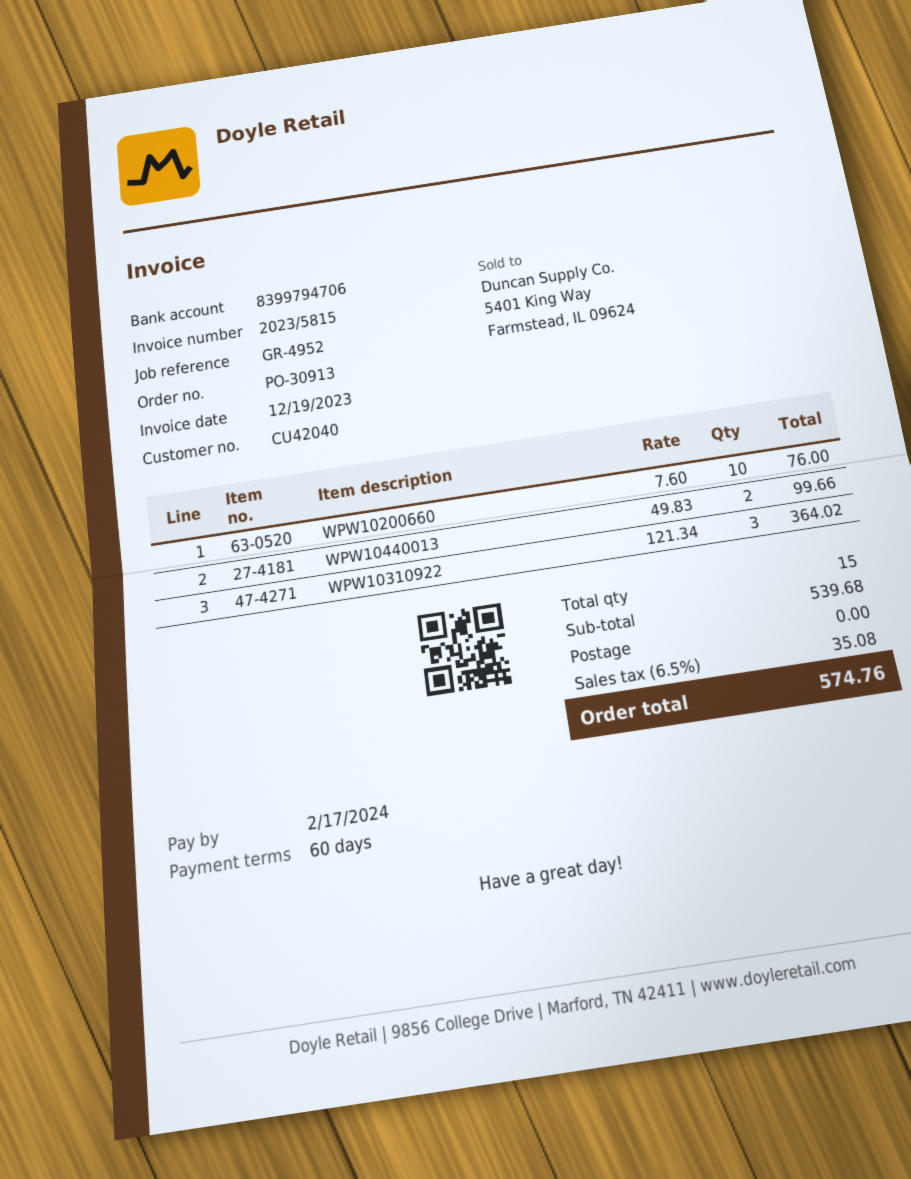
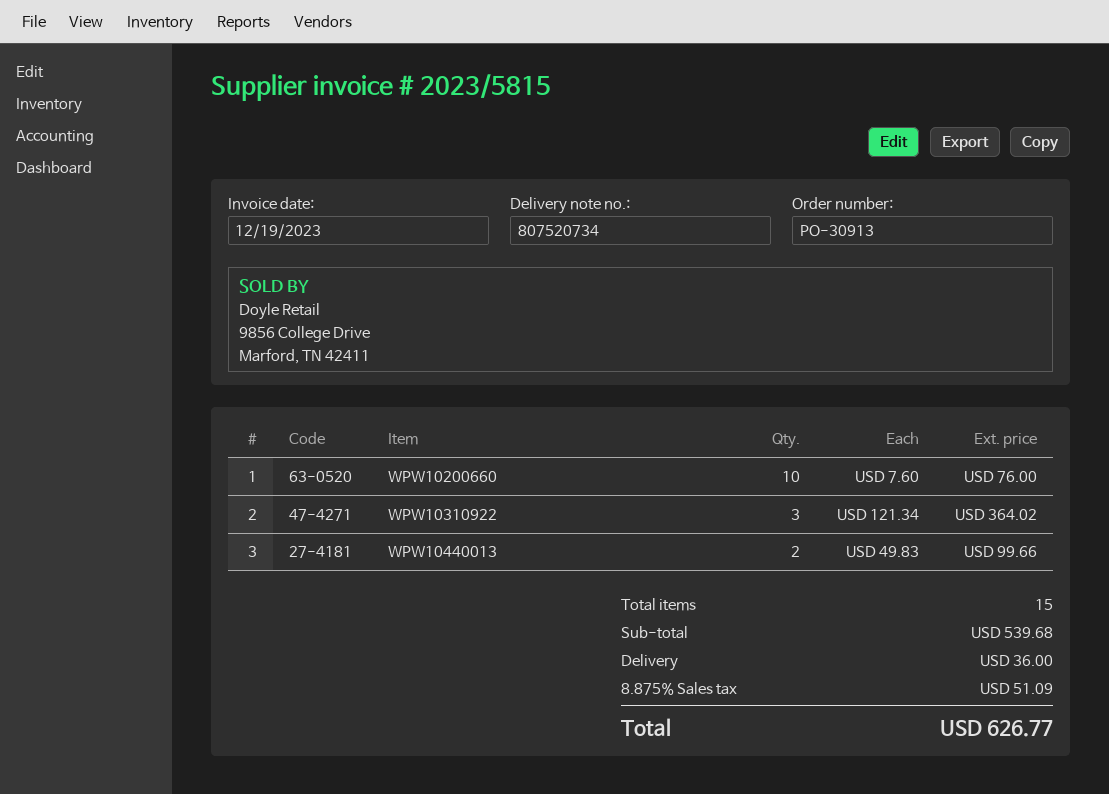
shipping: 0.00 -> 36.00
tax: 6.5% = 35.08 -> 8.875% = 51.09
total: 574.76 -> 626.77

